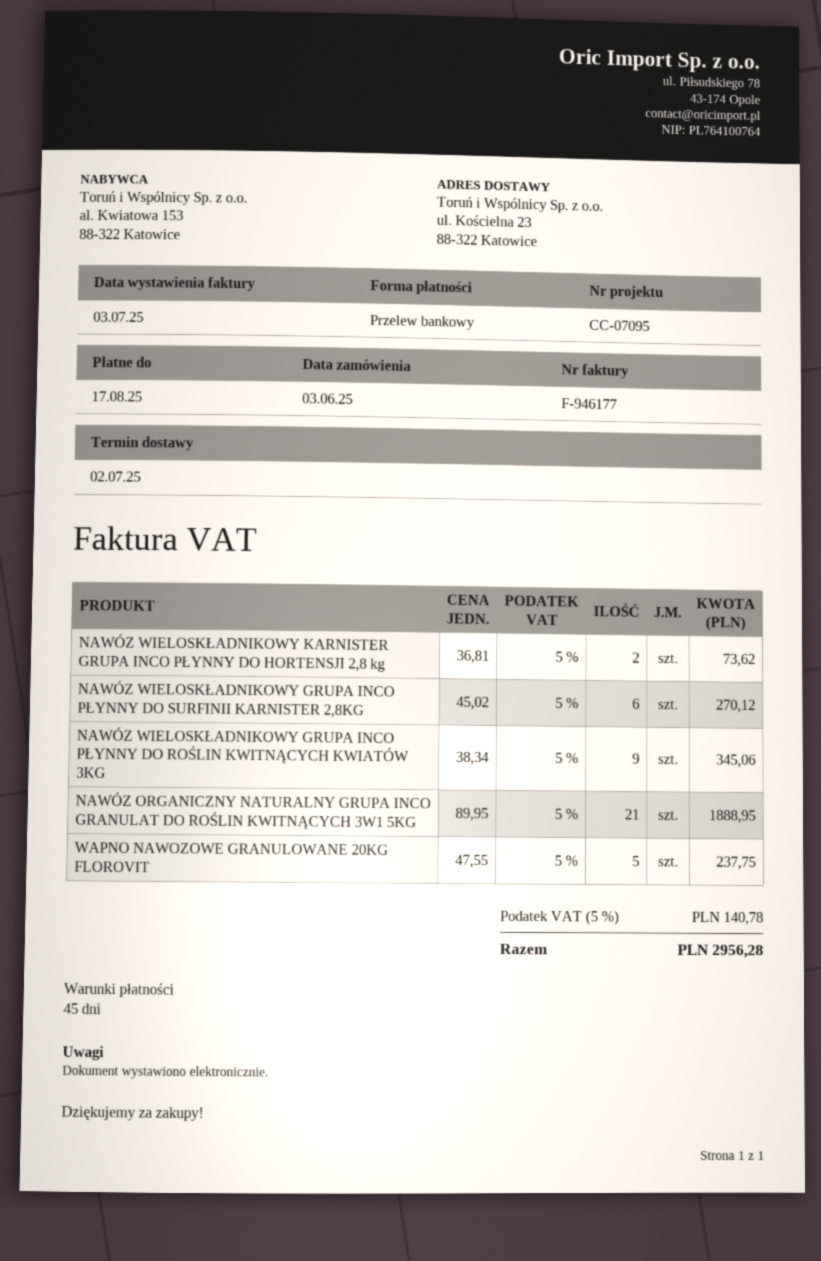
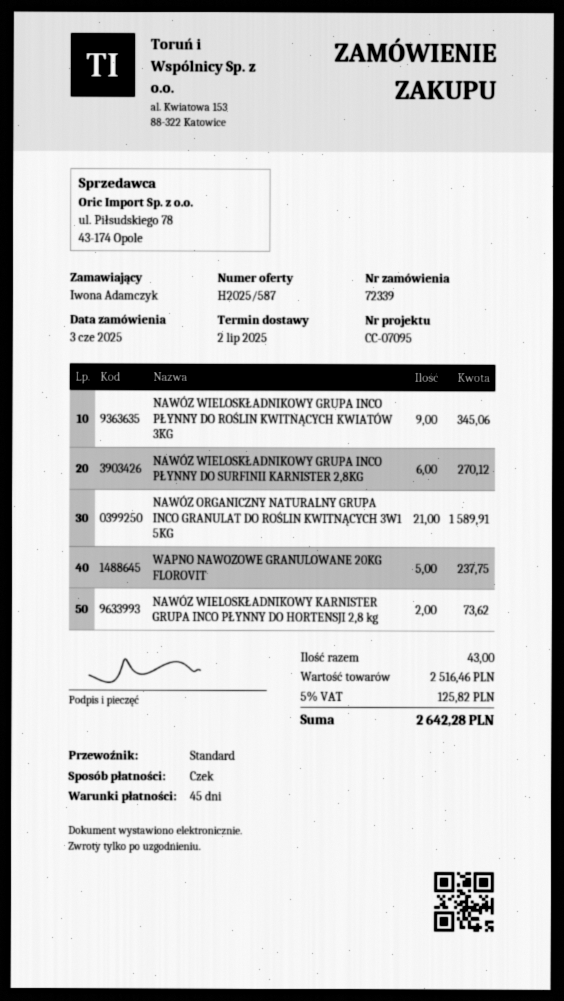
payment method: bank transfer -> cheque
NAWÓZ ORGANICZNY NATURALNY GRUPA INCO GRANULAT DO ROŚLIN KWITNĄCYCH 3W1 5KG: 21 for 1888.95 -> 21 for 1589.91
tax: 5% = 140.78 -> 5% = 125.82
total: 2956.28 -> 2642.28

